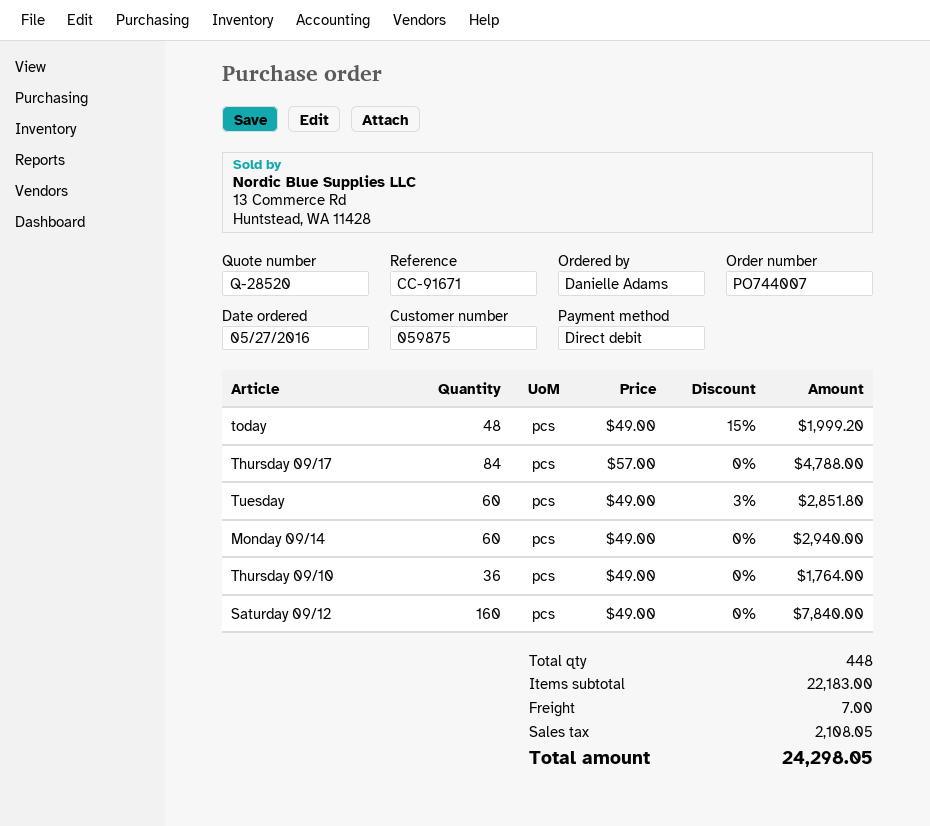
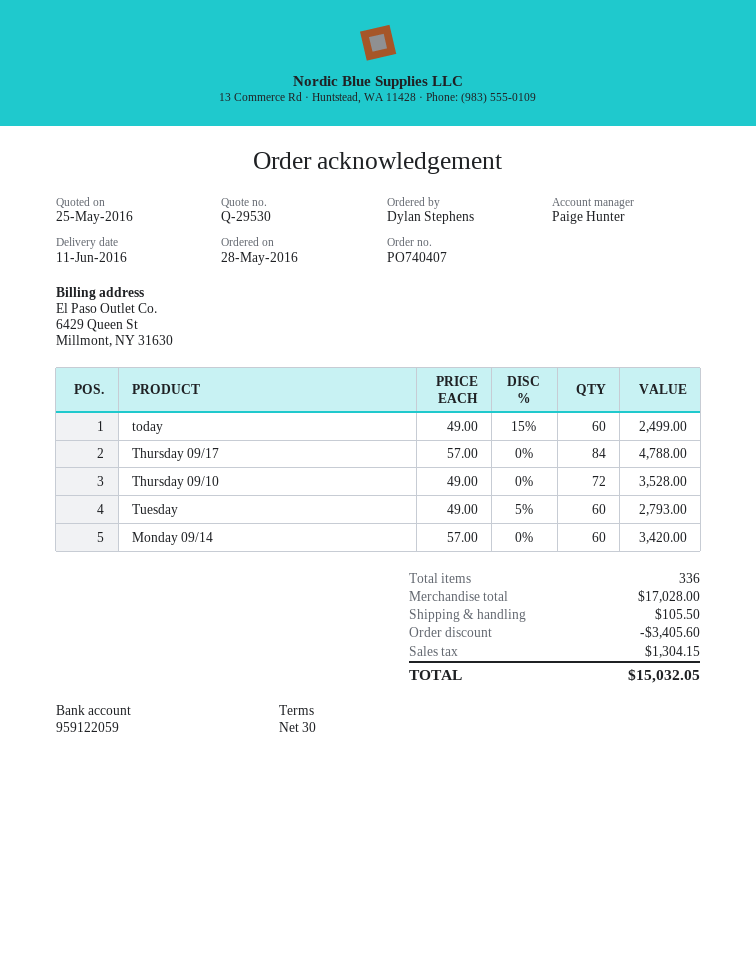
quote number: Q-28520 -> Q-29530
order number: PO744007 -> PO740407
order date: 2016-05-27 -> 2016-05-28
ordered by: Danielle Adams -> Dylan Stephens
today: 48 x 49.00 - 15% = 1999.20 -> 60 x 49.00 - 15% = 2499.00
Tuesday: 60 x 49.00 - 3% = 2851.80 -> 60 x 49.00 - 5% = 2793.00
Monday 09/14: 60 x 49.00 = 2940.00 -> 60 x 57.00 = 3420.00
Thursday 09/10: 36 x 49.00 = 1764.00 -> 72 x 49.00 = 3528.00
Saturday 09/12: 160 x 49.00 = 7840.00 -> none
total quantity: 448 -> 336
subtotal: 22183.00 -> 17028.00
discount: none -> 3405.60
shipping: 7.00 -> 105.50
tax: 2108.05 -> 1304.15
total: 24298.05 -> 15032.05

